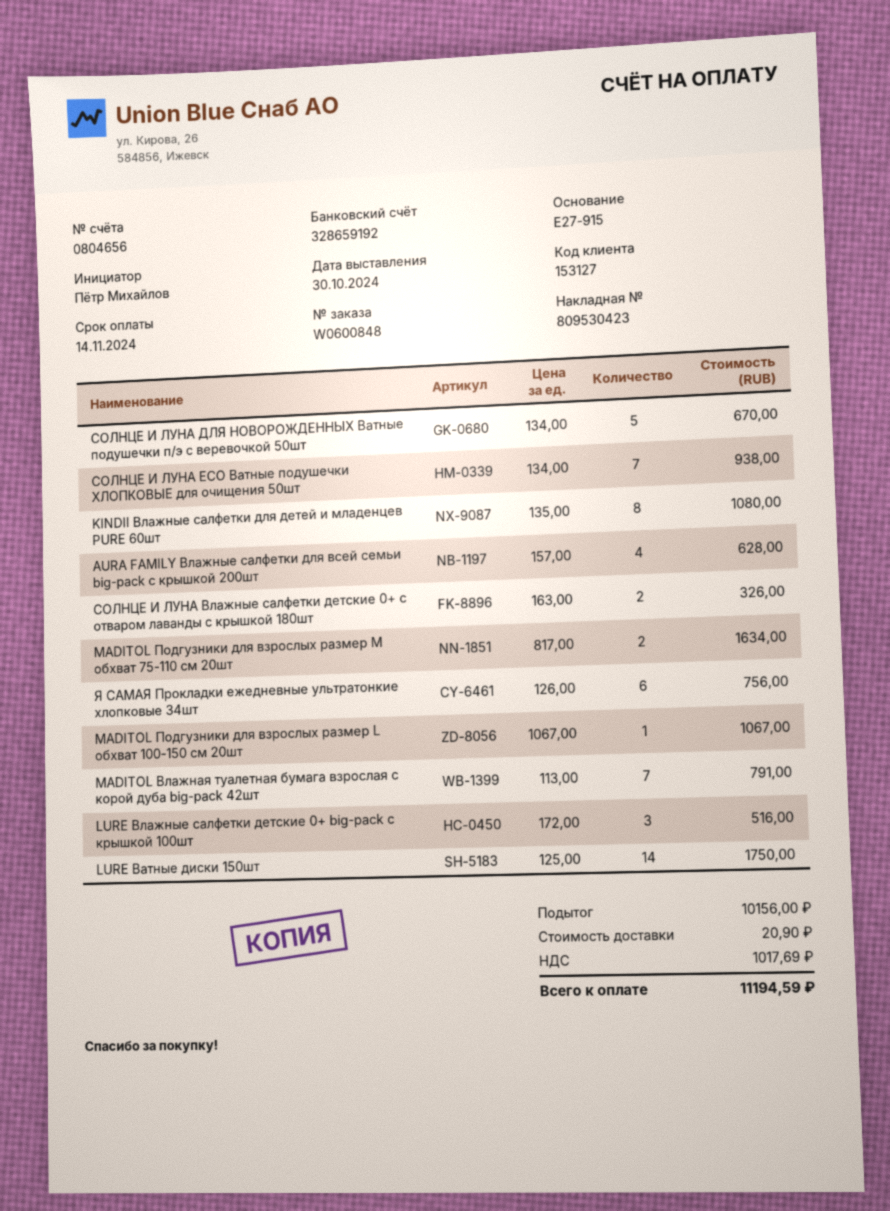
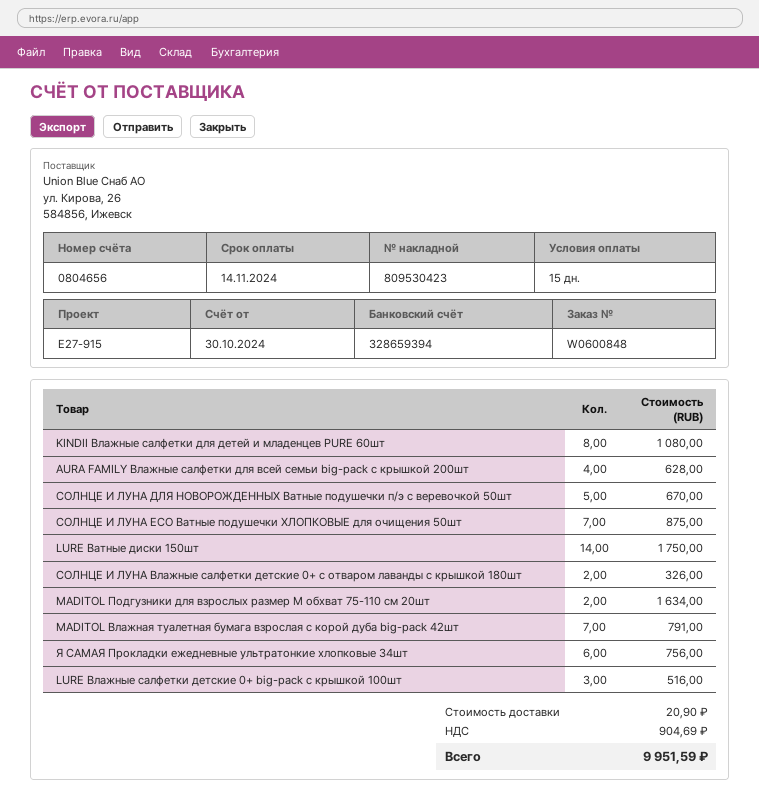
bank account: 328659192 -> 328659394
СОЛНЦЕ И ЛУНА ECO Ватные подушечки ХЛОПКОВЫЕ для очищения 50шт: 7 for 938.00 -> 7 for 875.00
MADITOL Подгузники для взрослых размер L обхват 100-150 см 20шт: 1 for 1067.00 -> none
tax: 1017.69 -> 904.69
total: 11194.59 -> 9951.59

